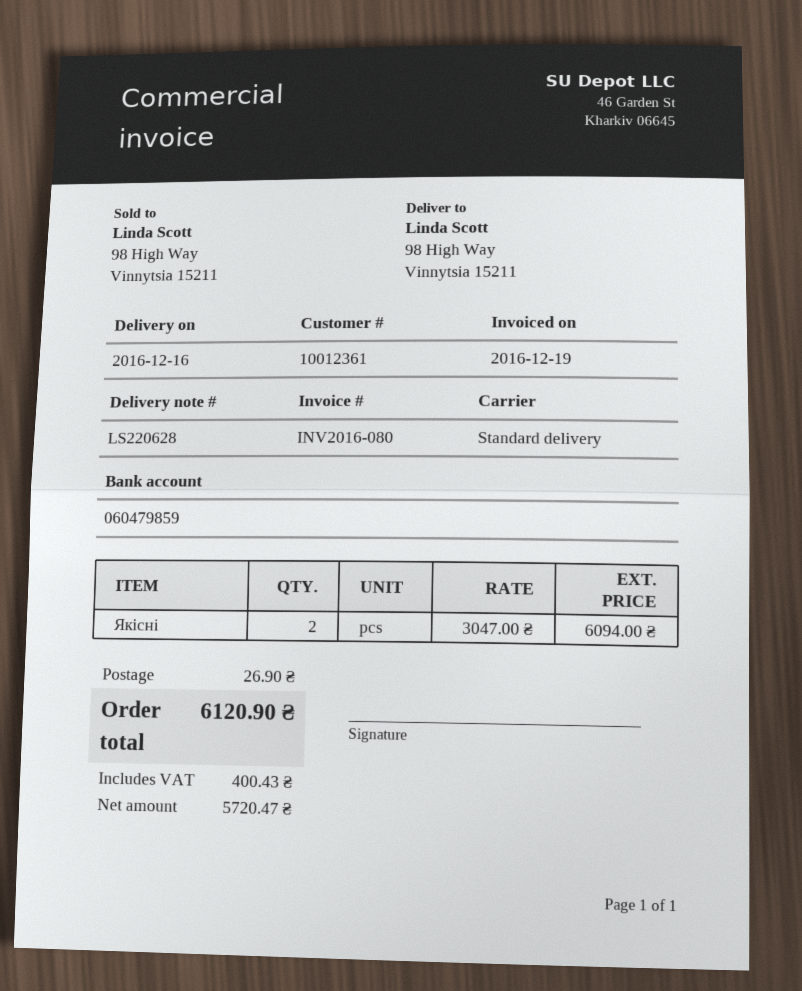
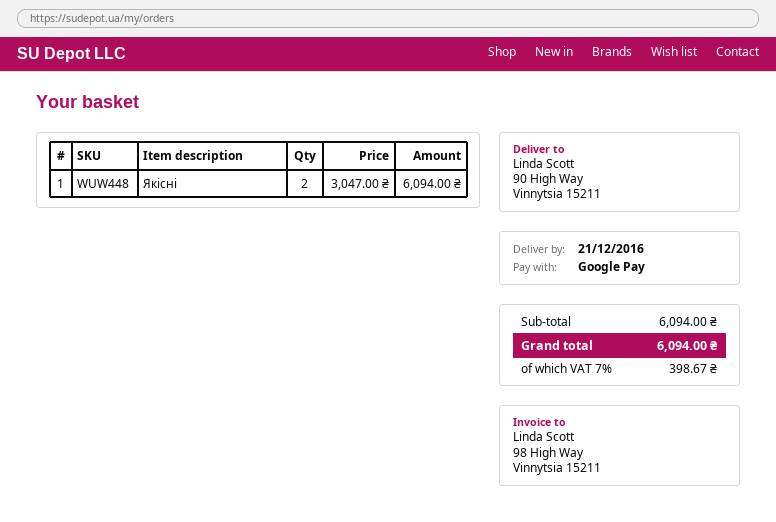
delivery date: 2016-12-16 -> 2016-12-21
ship to: 98 High Way, Vinnytsia 15211 -> 90 High Way, Vinnytsia 15211
shipping: 26.90 -> none
tax: 400.43 -> 398.67
total: 6120.90 -> 6094.00

